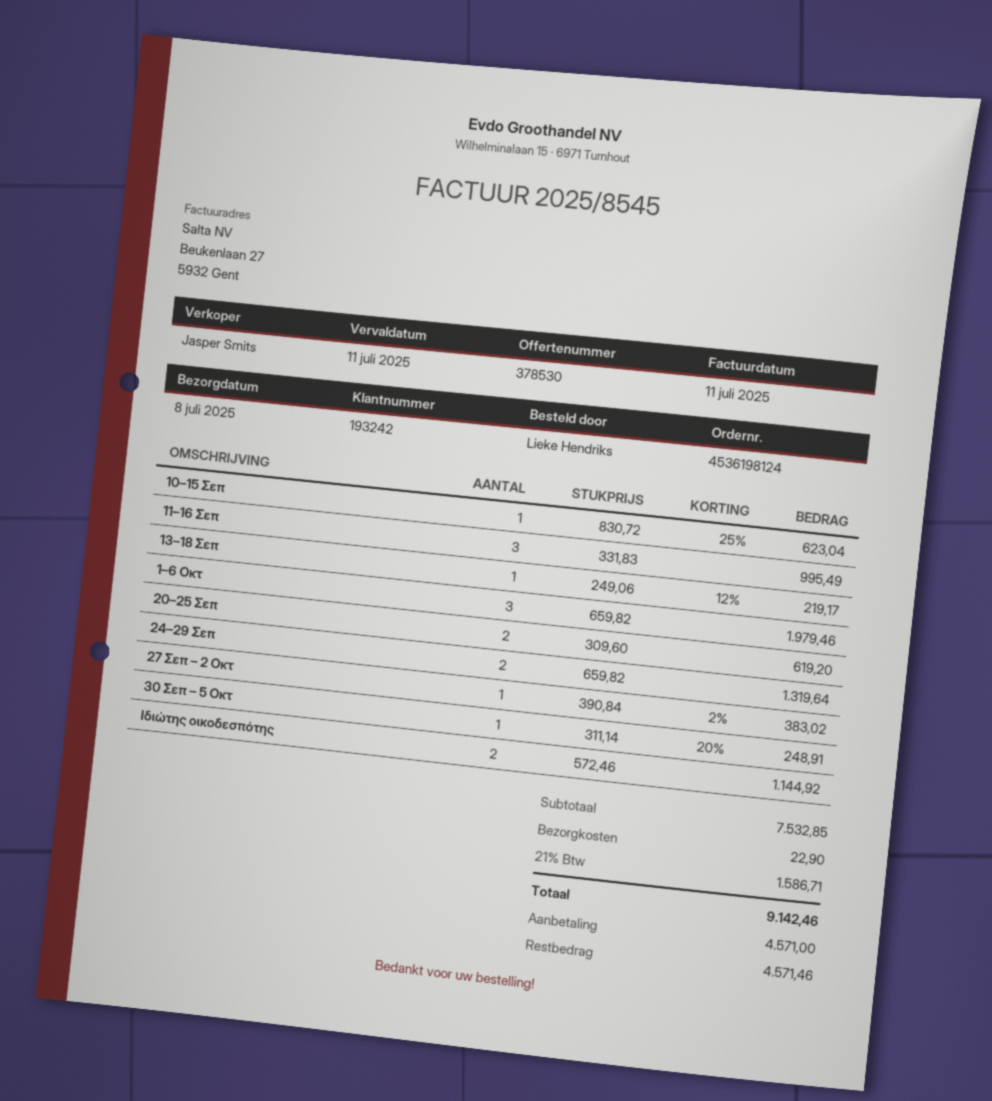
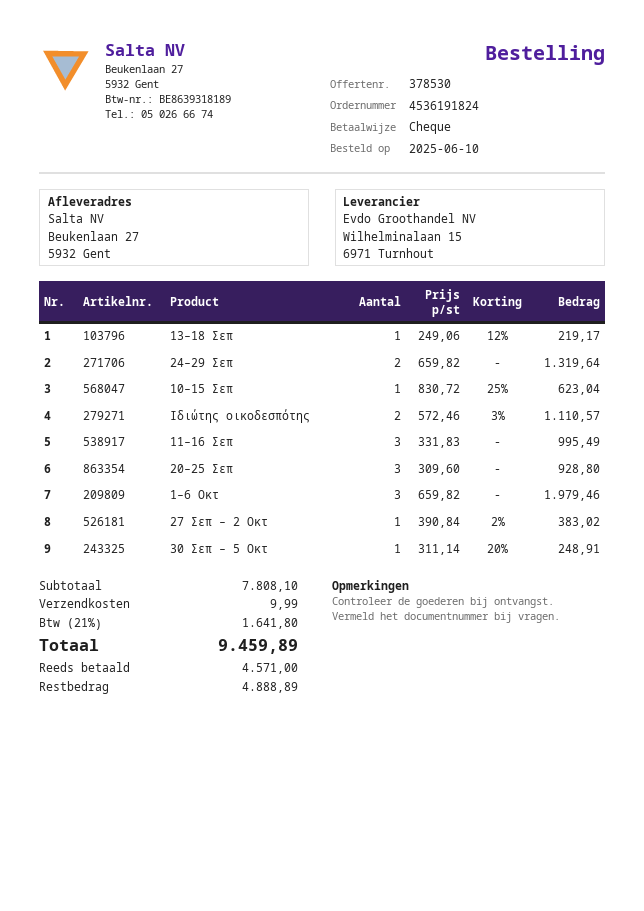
order number: 4536198124 -> 4536191824
20–25 Σεπ: 2 x 309.60 = 619.20 -> 3 x 309.60 = 928.80
Ιδιώτης οικοδεσπότης: 2 x 572.46 = 1144.92 -> 2 x 572.46 - 3% = 1110.57
subtotal: 7532.85 -> 7808.10
shipping: 22.90 -> 9.99
tax: 21% = 1586.71 -> 21% = 1641.80
total: 9142.46 -> 9459.89
balance: 4571.46 -> 4888.89

